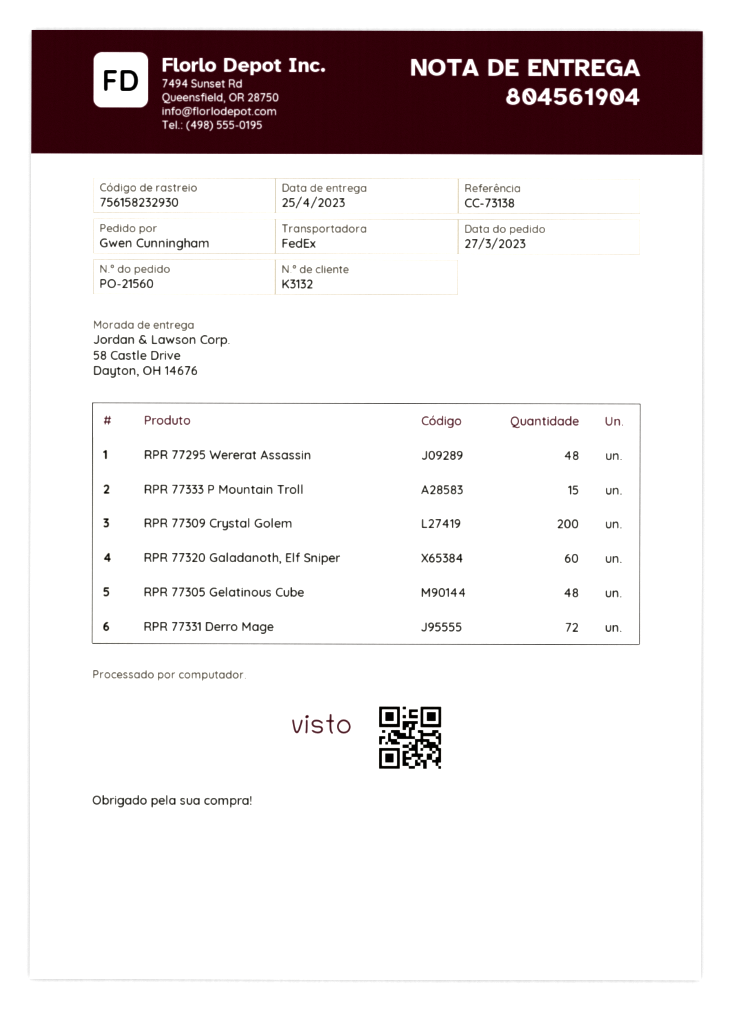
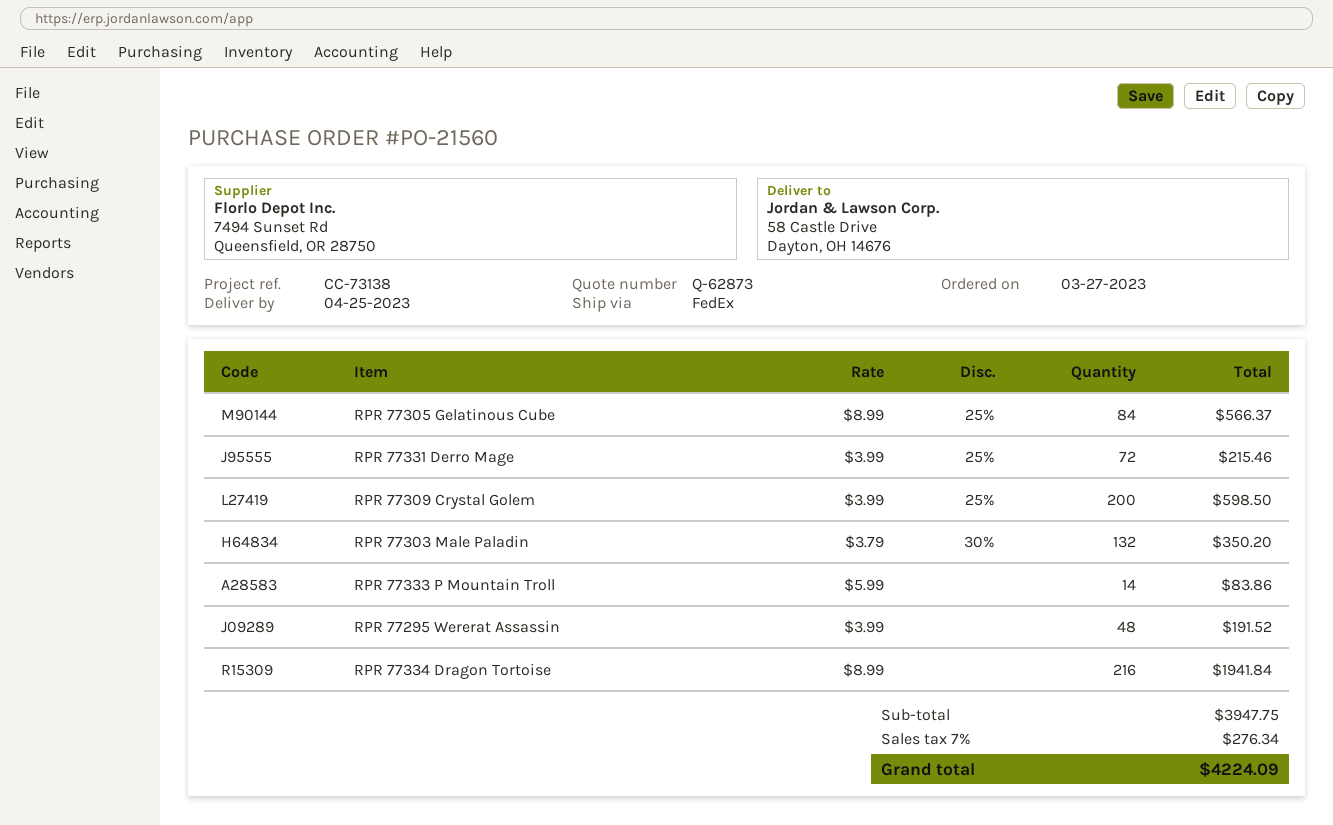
RPR 77333 P Mountain Troll: 15 -> 14
RPR 77320 Galadanoth, Elf Sniper: 60 -> none
RPR 77305 Gelatinous Cube: 48 -> 84
RPR 77303 Male Paladin: none -> 132
RPR 77334 Dragon Tortoise: none -> 216

